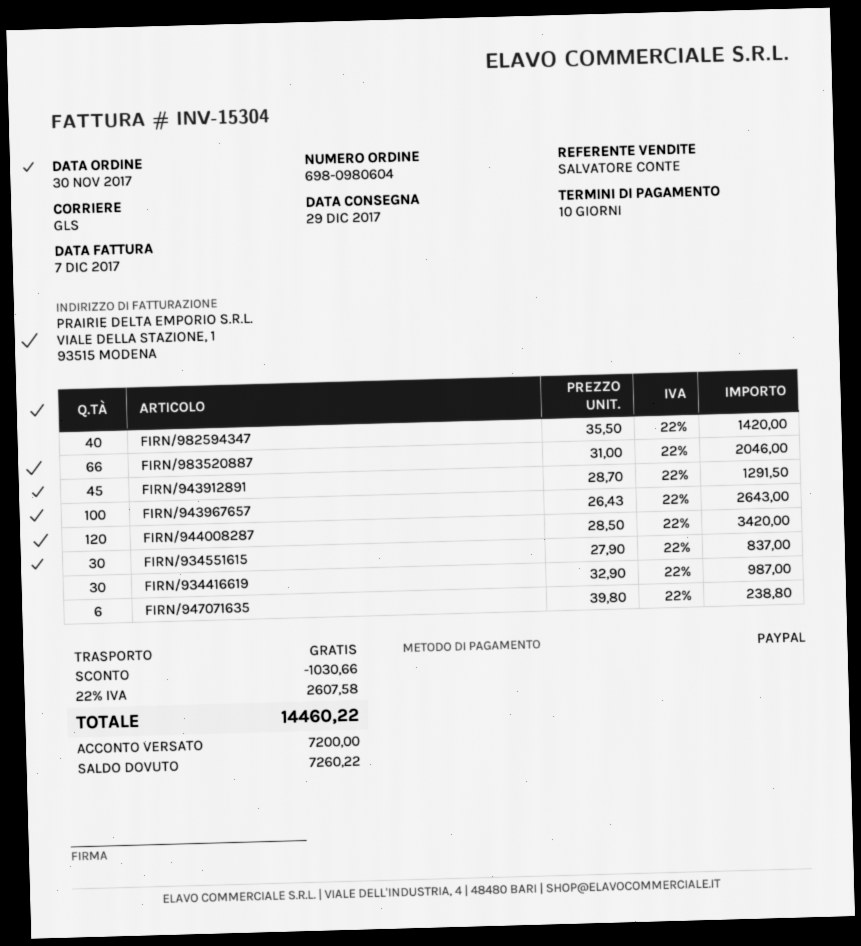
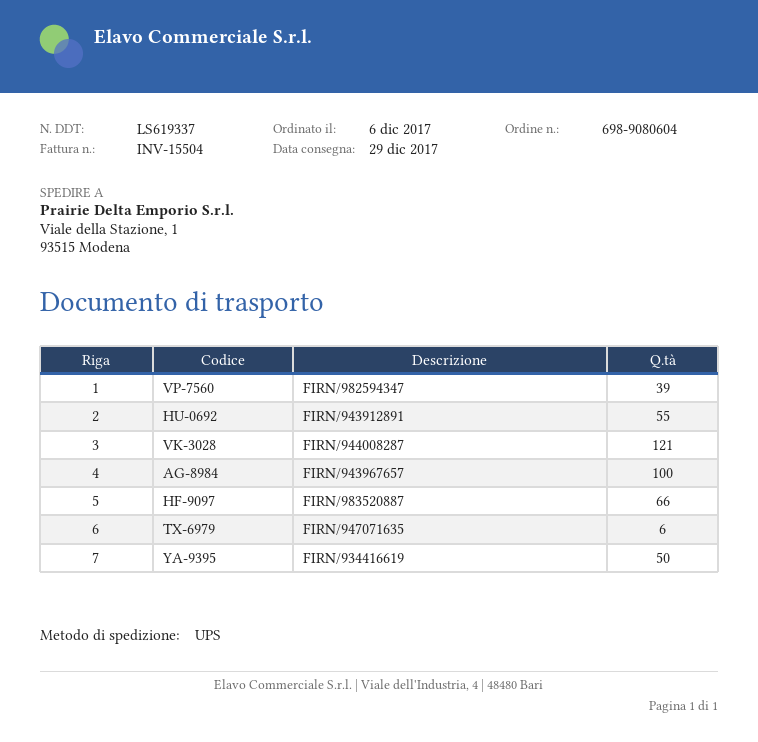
order number: 698-0980604 -> 698-9080604
order date: 2017-11-30 -> 2017-12-06
invoice number: INV-15304 -> INV-15504
shipping method: GLS -> UPS
FIRN/982594347: 40 -> 39
FIRN/943912891: 45 -> 55
FIRN/944008287: 120 -> 121
FIRN/934551615: 30 -> none
FIRN/934416619: 30 -> 50

